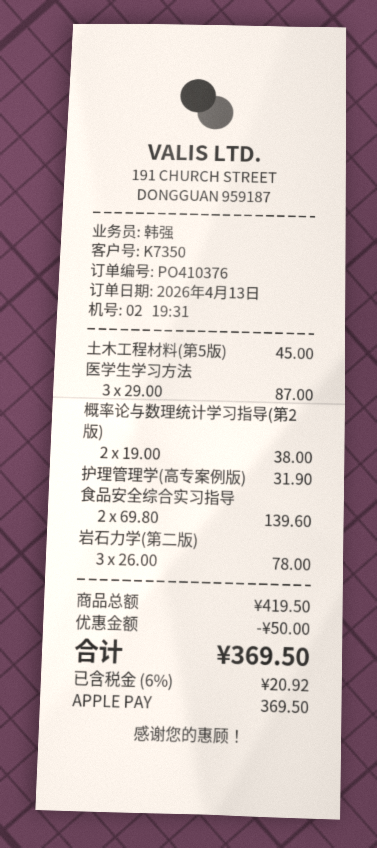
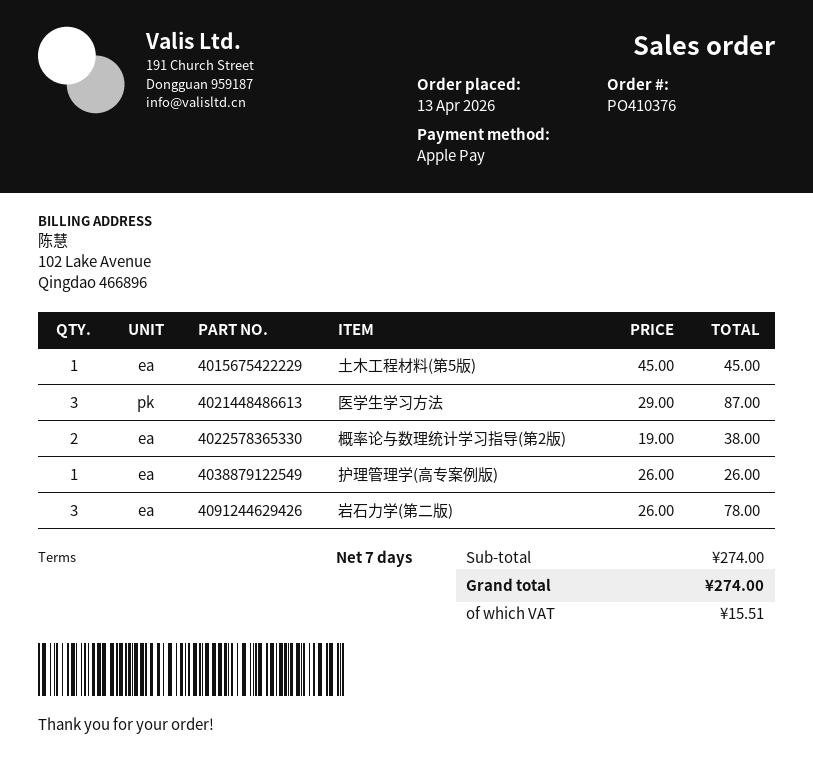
护理管理学(高专案例版): 1 x 31.90 = 31.90 -> 1 x 26.00 = 26.00
食品安全综合实习指导: 2 x 69.80 = 139.60 -> none
subtotal: 419.50 -> 274.00
discount: 50.00 -> none
tax: 20.92 -> 15.51
total: 369.50 -> 274.00

